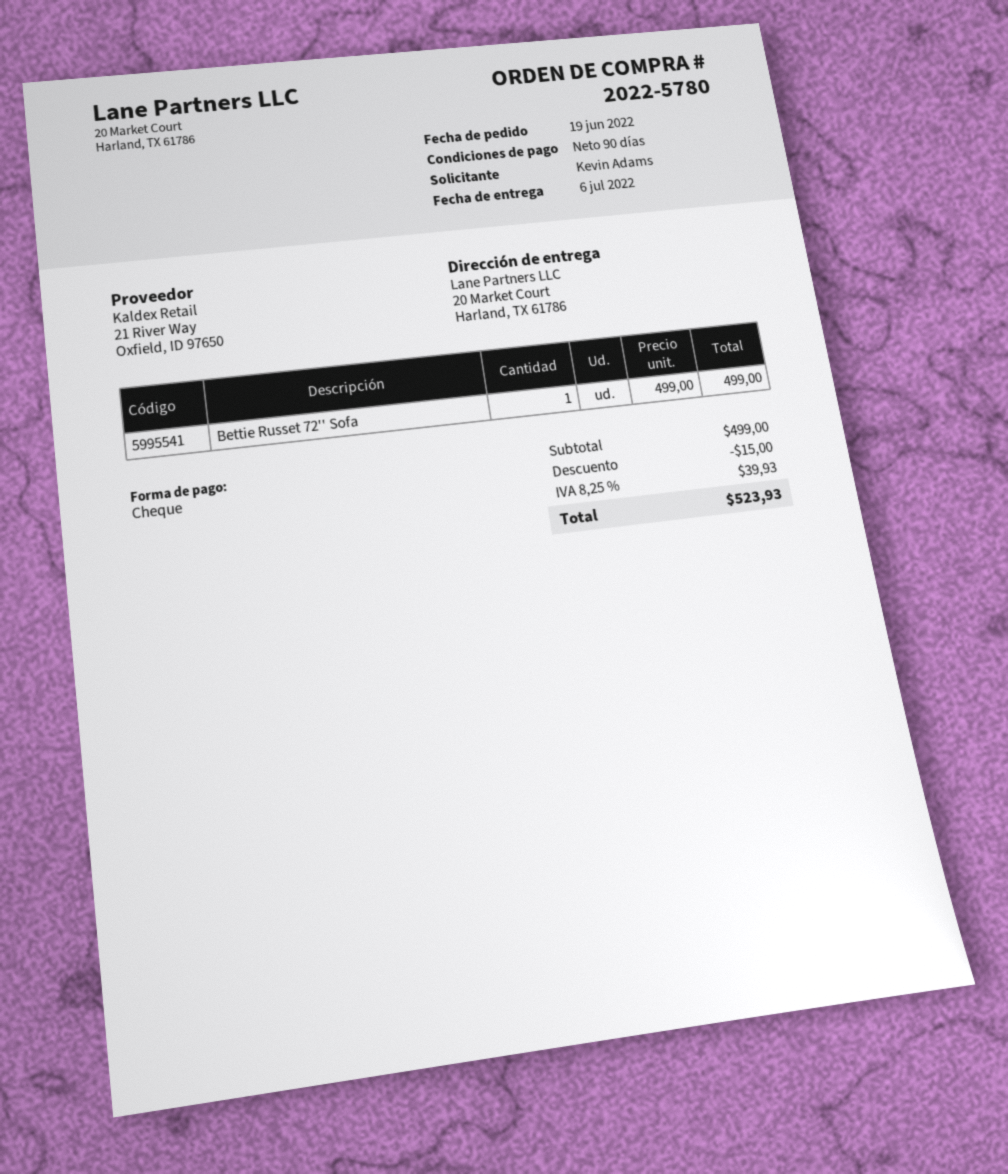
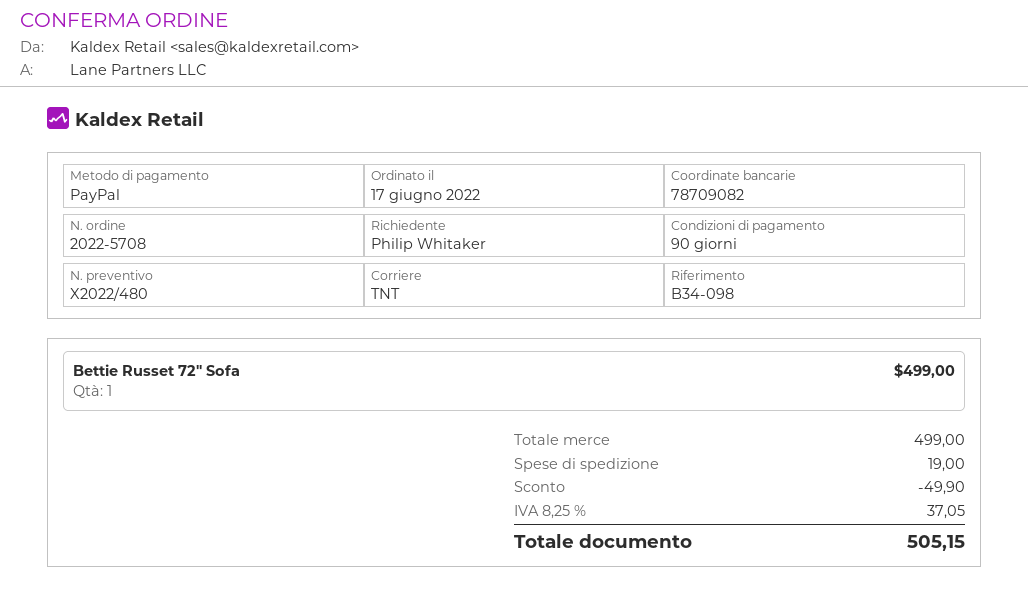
order number: 2022-5780 -> 2022-5708
order date: 2022-06-19 -> 2022-06-17
ordered by: Kevin Adams -> Philip Whitaker
payment method: cheque -> PayPal
discount: 15.00 -> 49.90
shipping: none -> 19.00
tax: 8.25% = 39.93 -> 8.25% = 37.05
total: 523.93 -> 505.15

